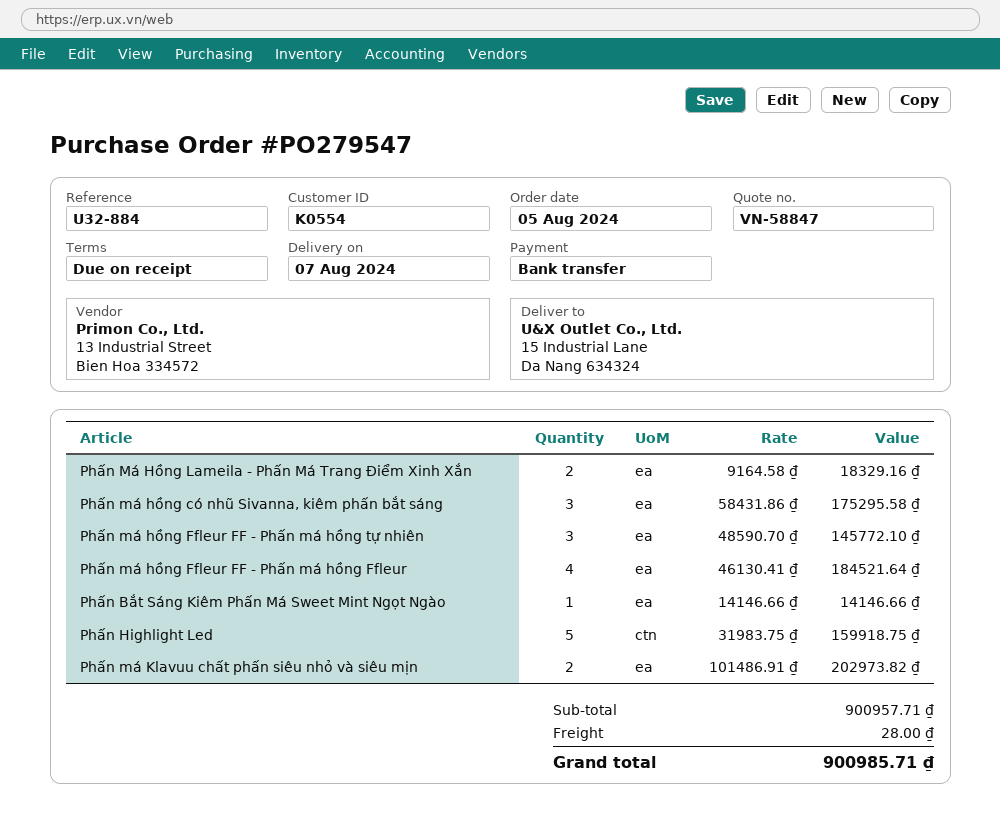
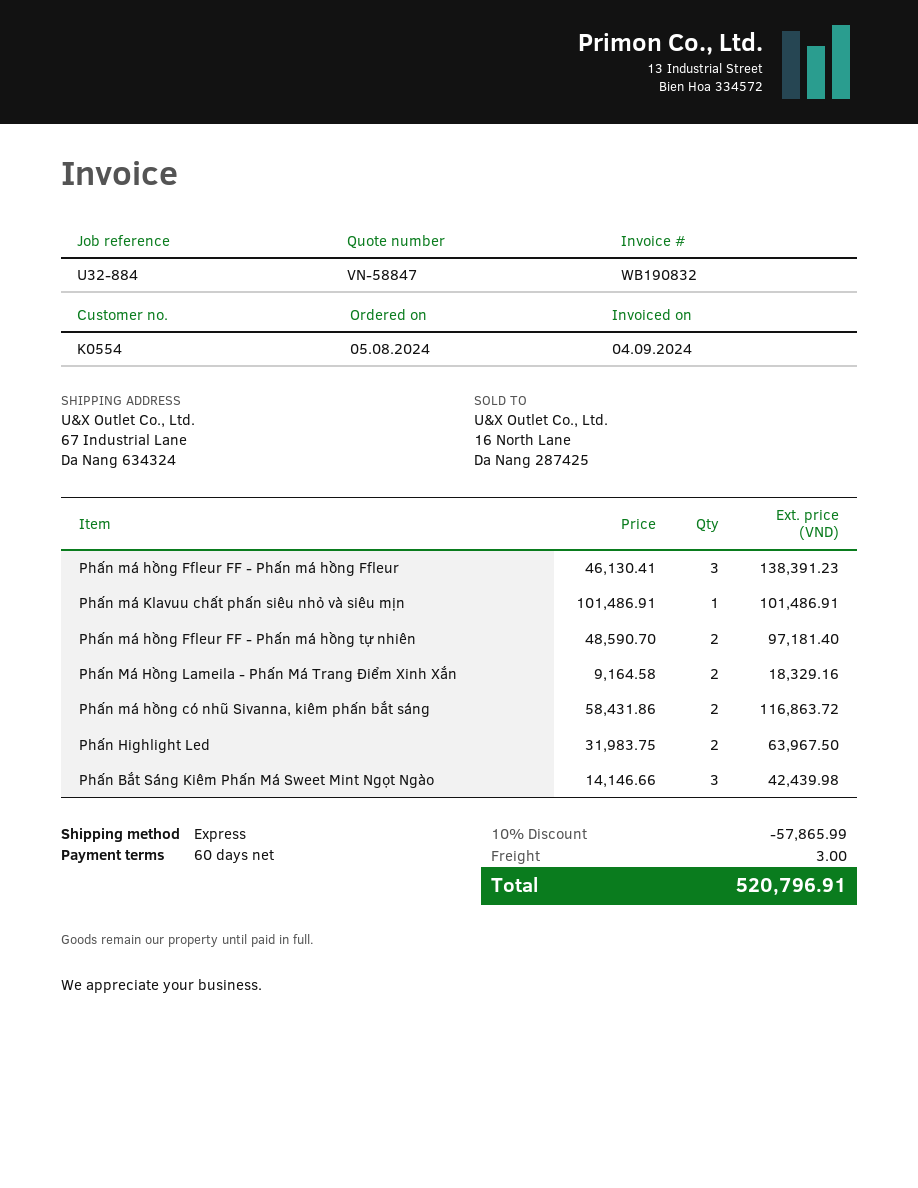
payment terms: on receipt -> 60 days
ship to: 15 Industrial Lane, Da Nang 634324 -> 67 Industrial Lane, Da Nang 634324
Phấn má hồng có nhũ Sivanna, kiêm phấn bắt sáng: 3 x 58431.86 = 175295.58 -> 2 x 58431.86 = 116863.72
Phấn má hồng Ffleur FF - Phấn má hồng tự nhiên: 3 x 48590.70 = 145772.10 -> 2 x 48590.70 = 97181.40
Phấn má hồng Ffleur FF - Phấn má hồng Ffleur: 4 x 46130.41 = 184521.64 -> 3 x 46130.41 = 138391.23
Phấn Bắt Sáng Kiêm Phấn Má Sweet Mint Ngọt Ngào: 1 x 14146.66 = 14146.66 -> 3 x 14146.66 = 42439.98
Phấn Highlight Led: 5 x 31983.75 = 159918.75 -> 2 x 31983.75 = 63967.50
Phấn má Klavuu chất phấn siêu nhỏ và siêu mịn: 2 x 101486.91 = 202973.82 -> 1 x 101486.91 = 101486.91
discount: none -> 10% = 57865.99
shipping: 28.00 -> 3.00
total: 900985.71 -> 520796.91

